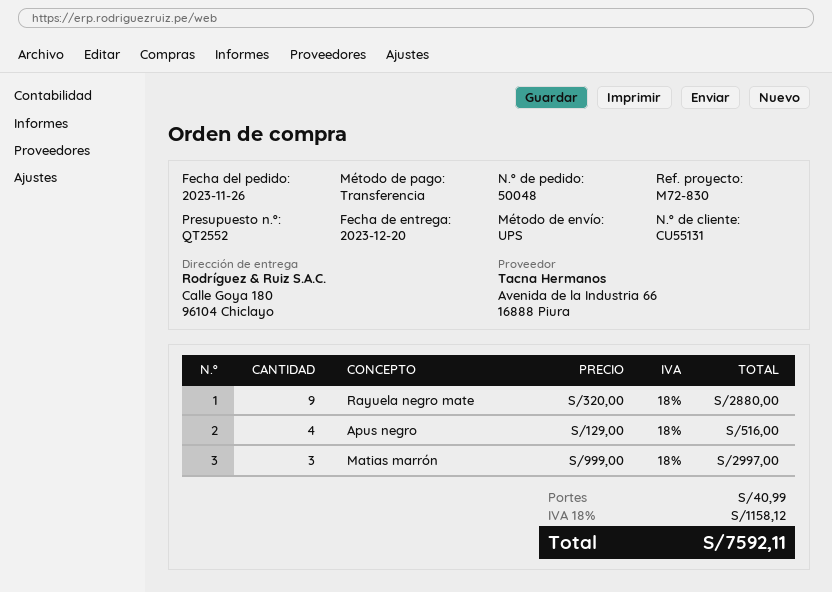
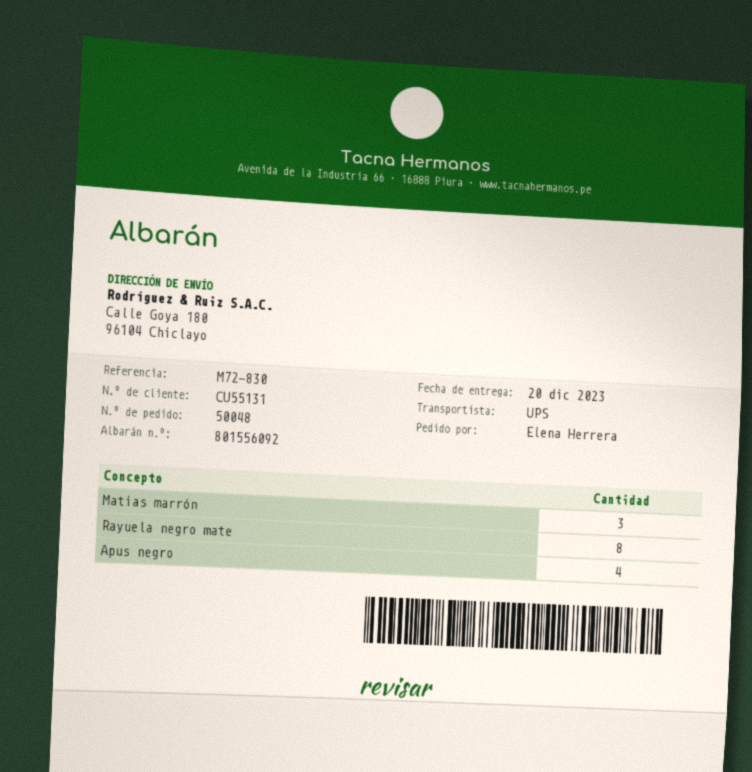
Rayuela negro mate: 9 -> 8

